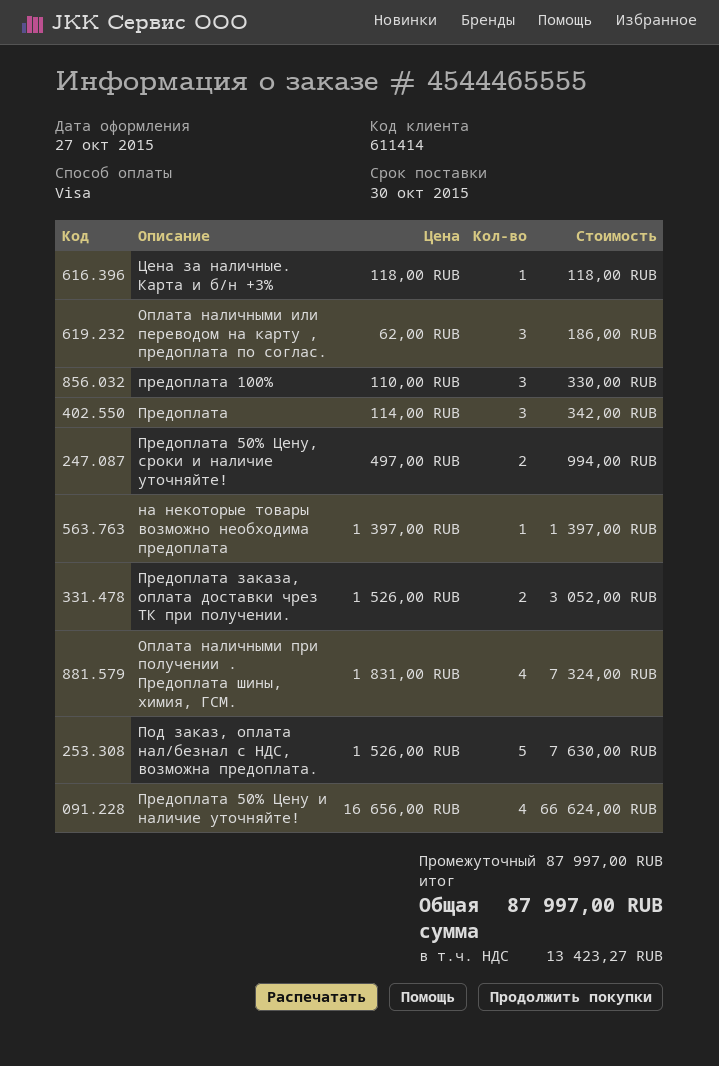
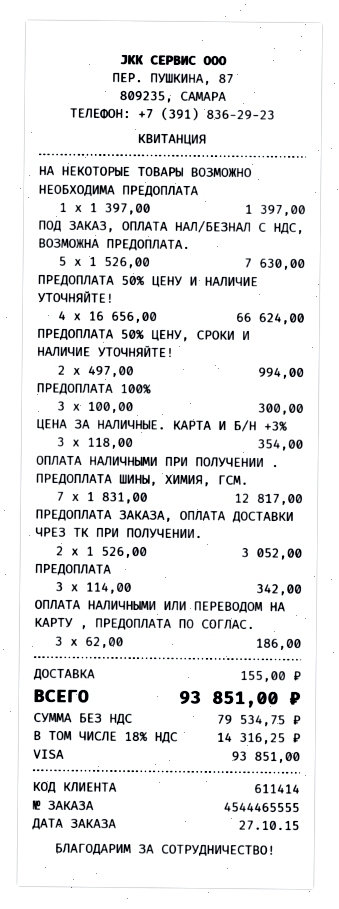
Цена за наличные. Карта и б/н +3%: 1 x 118.00 = 118.00 -> 3 x 118.00 = 354.00
предоплата 100%: 3 x 110.00 = 330.00 -> 3 x 100.00 = 300.00
Оплата наличными при получении . Предоплата шины, химия, ГСМ.: 4 x 1831.00 = 7324.00 -> 7 x 1831.00 = 12817.00
shipping: none -> 155.00
tax: 13423.27 -> 14316.25
total: 87997.00 -> 93851.00

